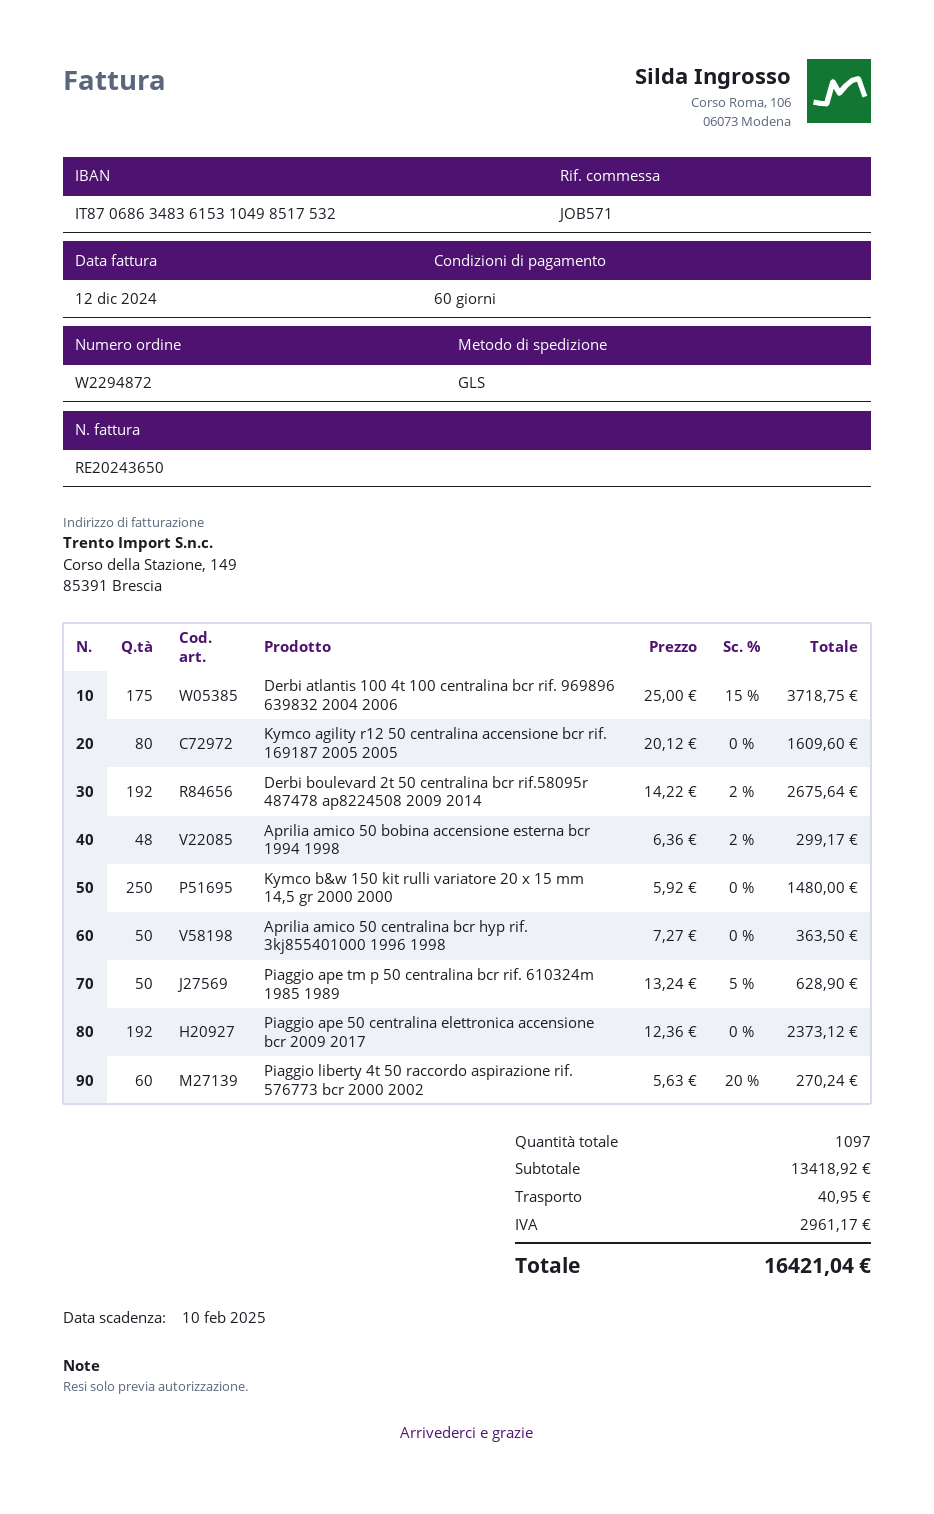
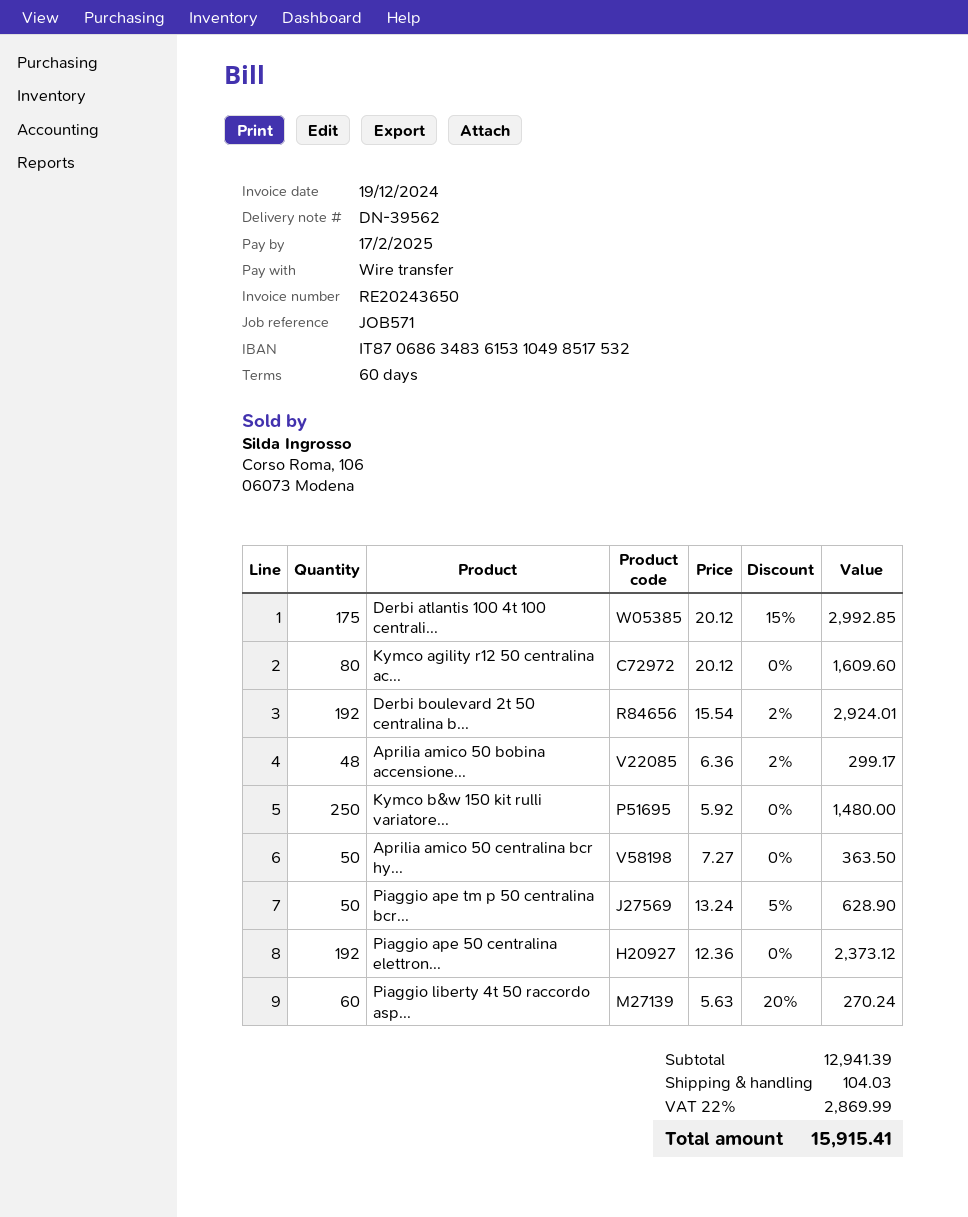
invoice date: 2024-12-12 -> 2024-12-19
due date: 2025-02-10 -> 2025-02-17
Derbi atlantis 100 4t 100 centralina bcr rif. 969896 639832 2004 2006: 175 x 25.00 - 15% = 3718.75 -> 175 x 20.12 - 15% = 2992.85
Derbi boulevard 2t 50 centralina bcr rif.58095r 487478 ap8224508 2009 2014: 192 x 14.22 - 2% = 2675.64 -> 192 x 15.54 - 2% = 2924.01
subtotal: 13418.92 -> 12941.39
shipping: 40.95 -> 104.03
tax: 2961.17 -> 2869.99
total: 16421.04 -> 15915.41

